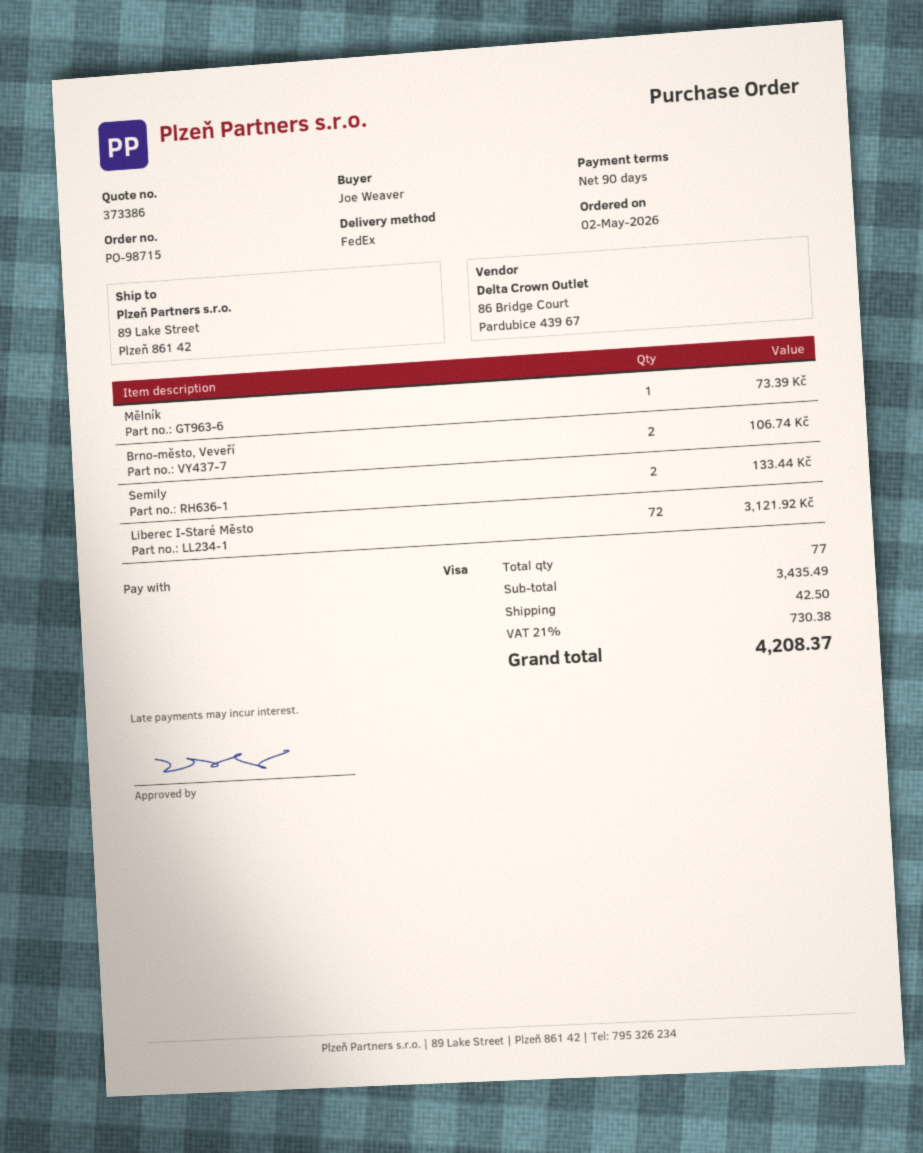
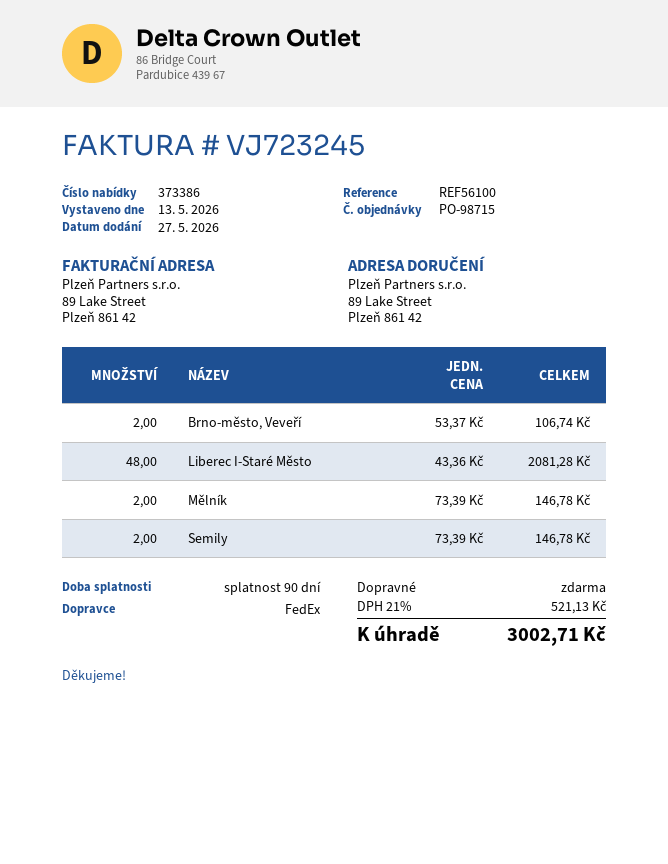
Mělník: 1 for 73.39 -> 2 for 146.78
Semily: 2 for 133.44 -> 2 for 146.78
Liberec I-Staré Město: 72 for 3121.92 -> 48 for 2081.28
shipping: 42.50 -> 0.00
tax: 21% = 730.38 -> 21% = 521.13
total: 4208.37 -> 3002.71

